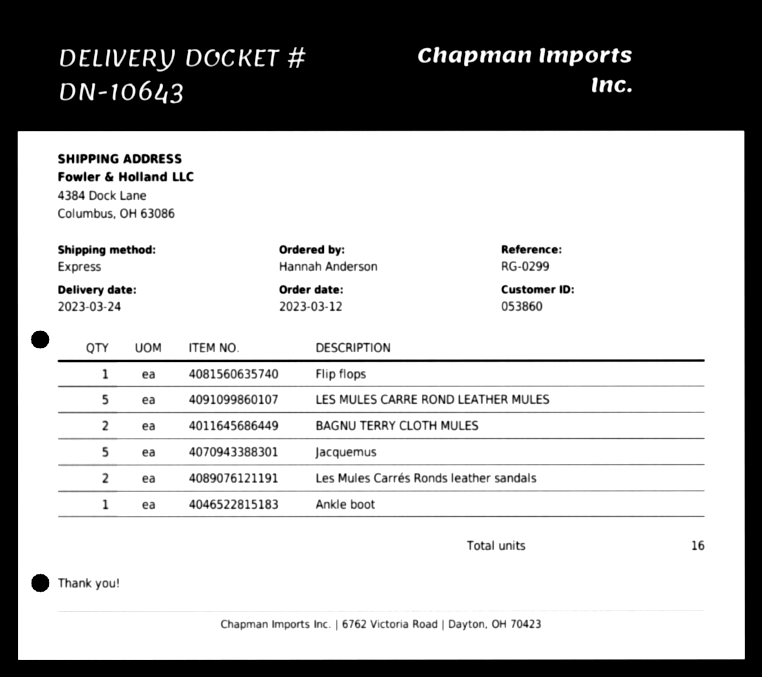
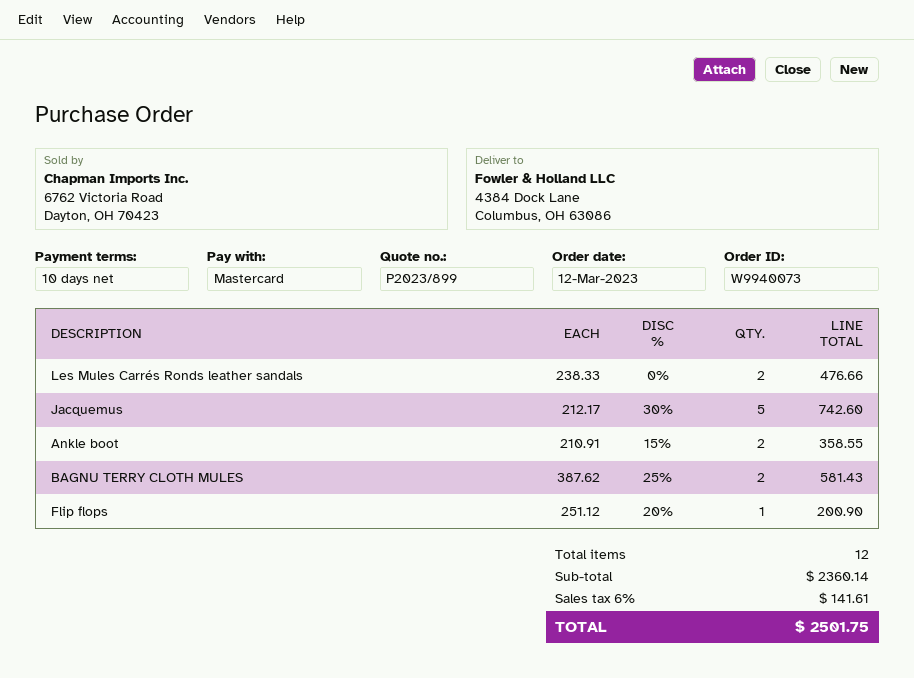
LES MULES CARRE ROND LEATHER MULES: 5 -> none
Ankle boot: 1 -> 2
total quantity: 16 -> 12

